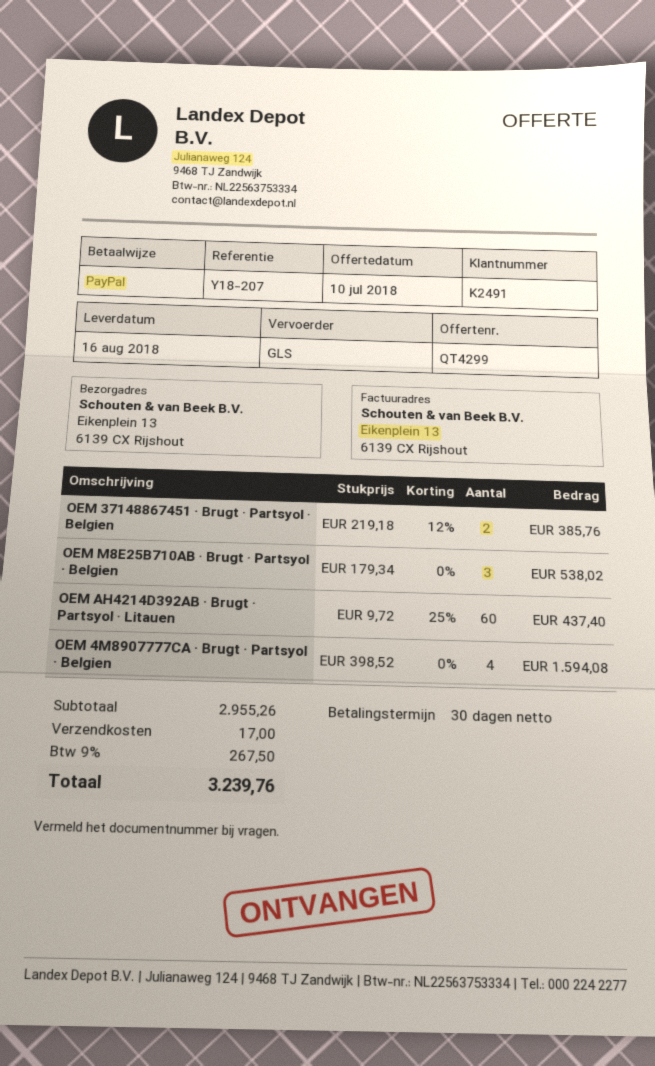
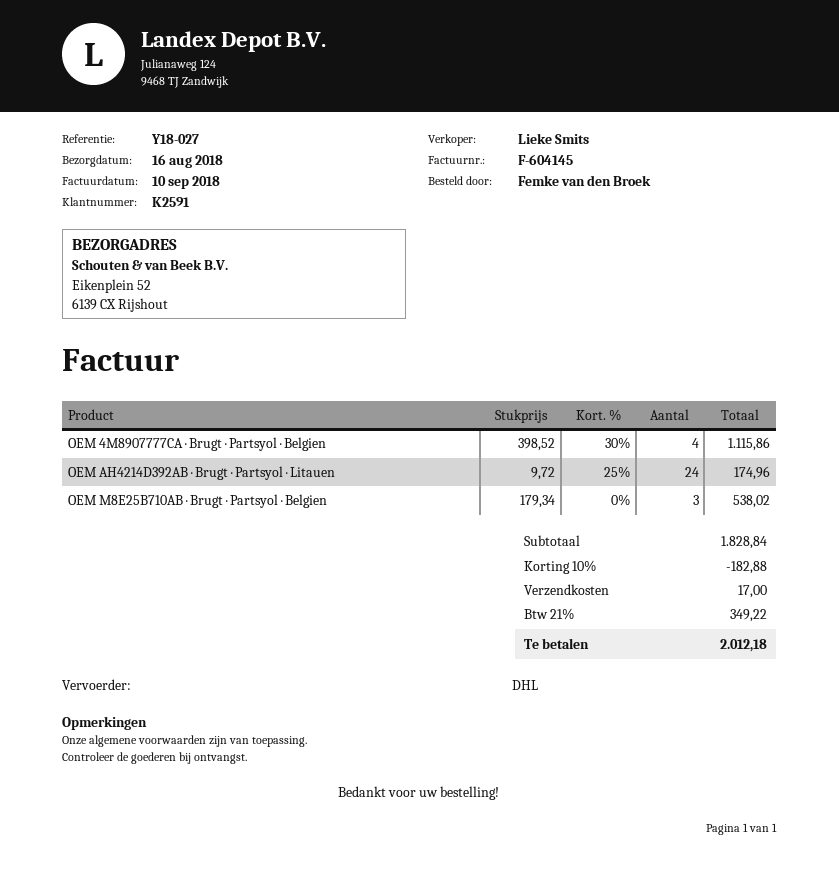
customer number: K2491 -> K2591
reference: Y18-207 -> Y18-027
shipping method: GLS -> DHL
ship to: Eikenplein 13, 6139 CX Rijshout -> Eikenplein 52, 6139 CX Rijshout
OEM 37148867451 · Brugt · Partsyol · Belgien: 2 x 219.18 - 12% = 385.76 -> none
OEM AH4214D392AB · Brugt · Partsyol · Litauen: 60 x 9.72 - 25% = 437.40 -> 24 x 9.72 - 25% = 174.96
OEM 4M8907777CA · Brugt · Partsyol · Belgien: 4 x 398.52 = 1594.08 -> 4 x 398.52 - 30% = 1115.86
subtotal: 2955.26 -> 1828.84
discount: none -> 10% = 182.88
tax: 9% = 267.50 -> 21% = 349.22
total: 3239.76 -> 2012.18

